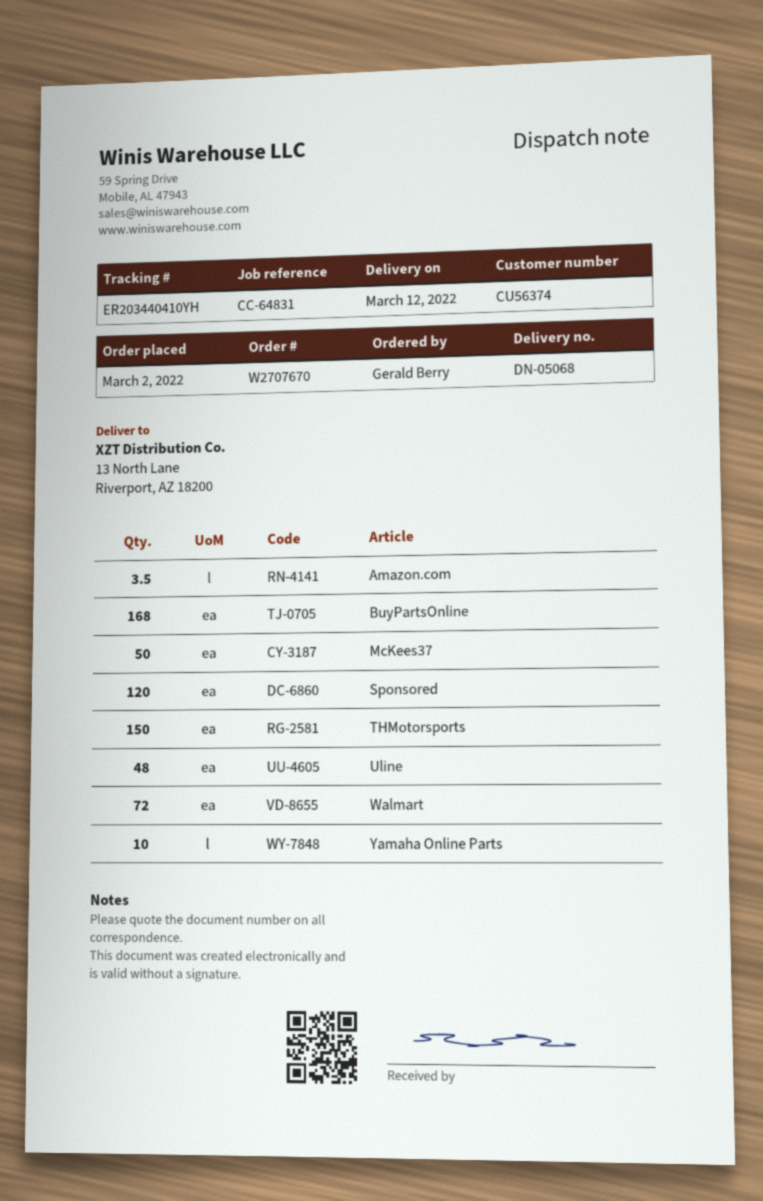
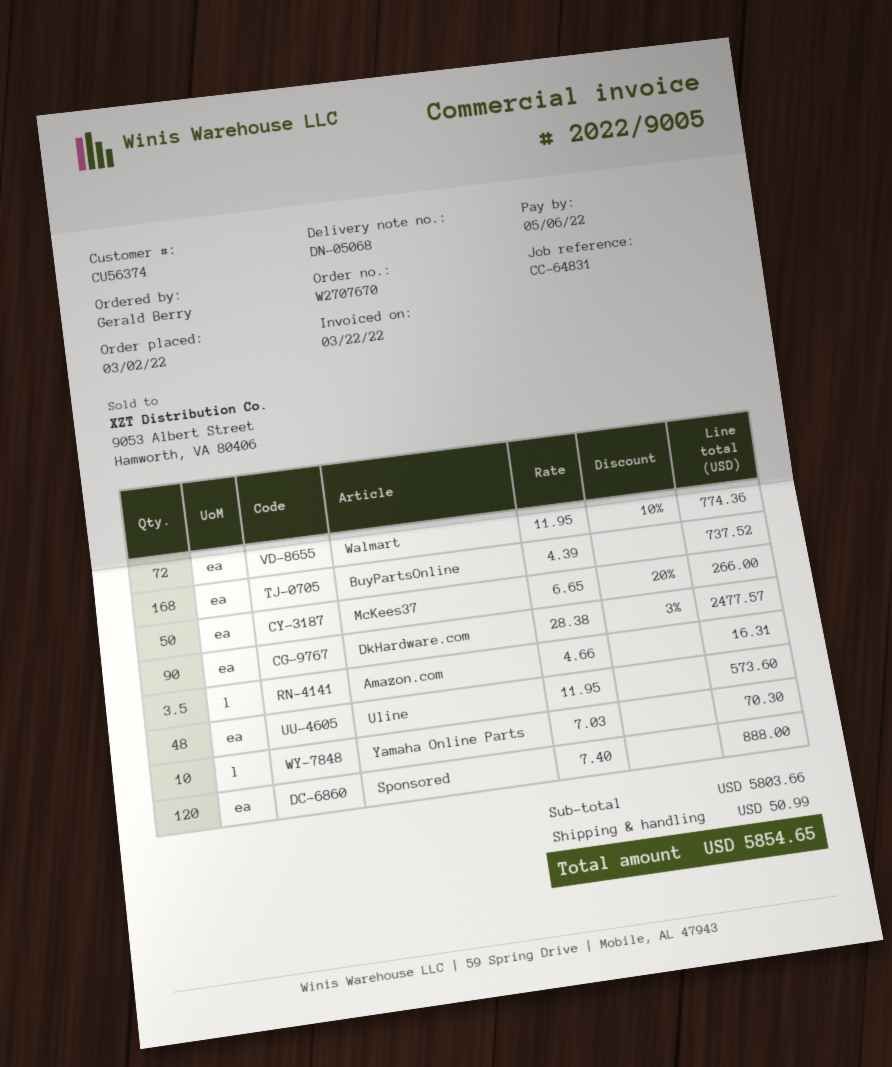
THMotorsports: 150 -> none
DkHardware.com: none -> 90

